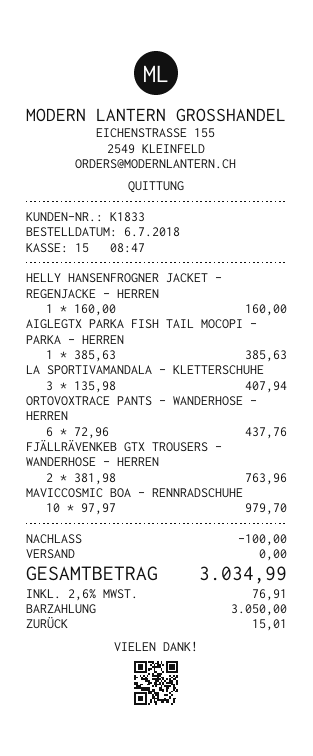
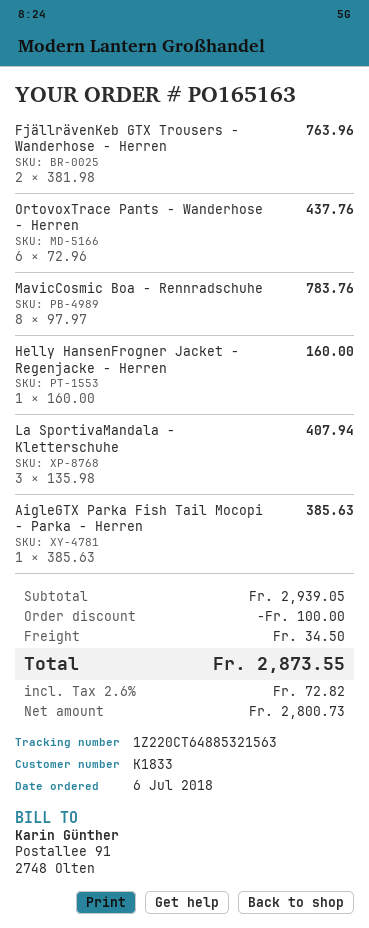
MAVICCOSMIC BOA - RENNRADSCHUHE: 10 x 97.97 = 979.70 -> 8 x 97.97 = 783.76
shipping: 0.00 -> 34.50
tax: 2.6% = 76.91 -> 2.6% = 72.82
total: 3034.99 -> 2873.55

